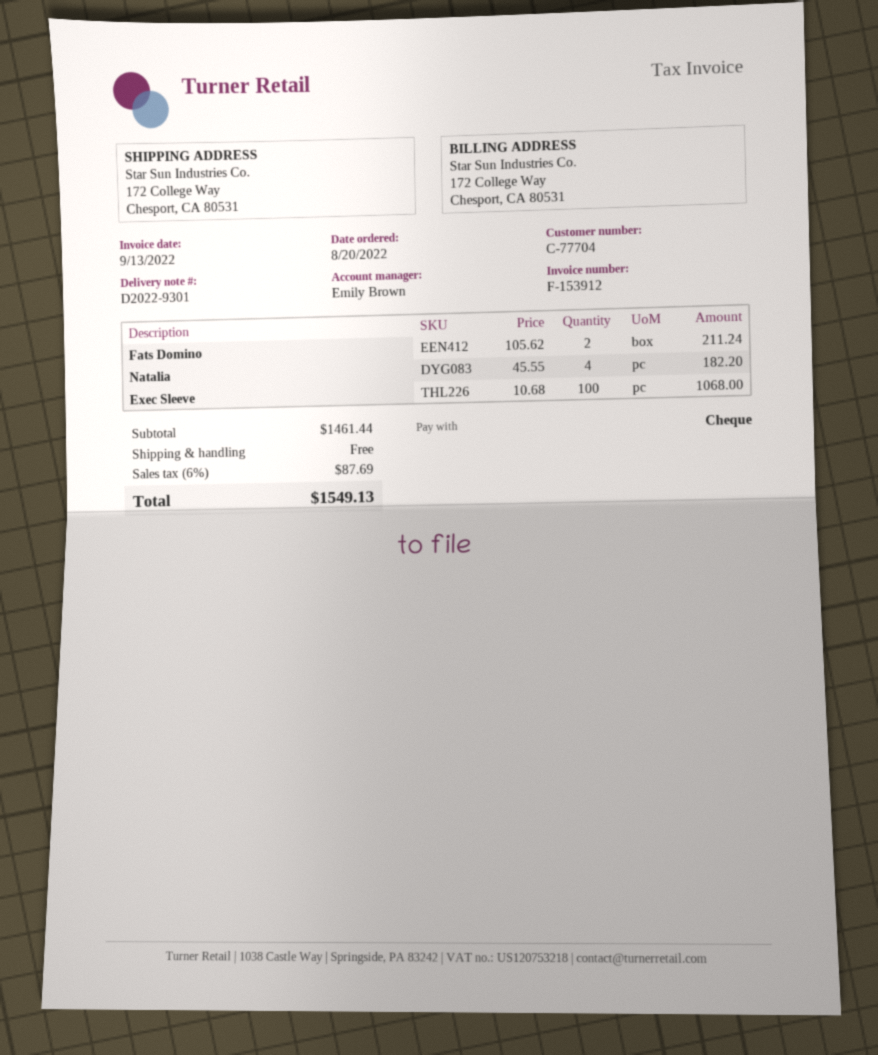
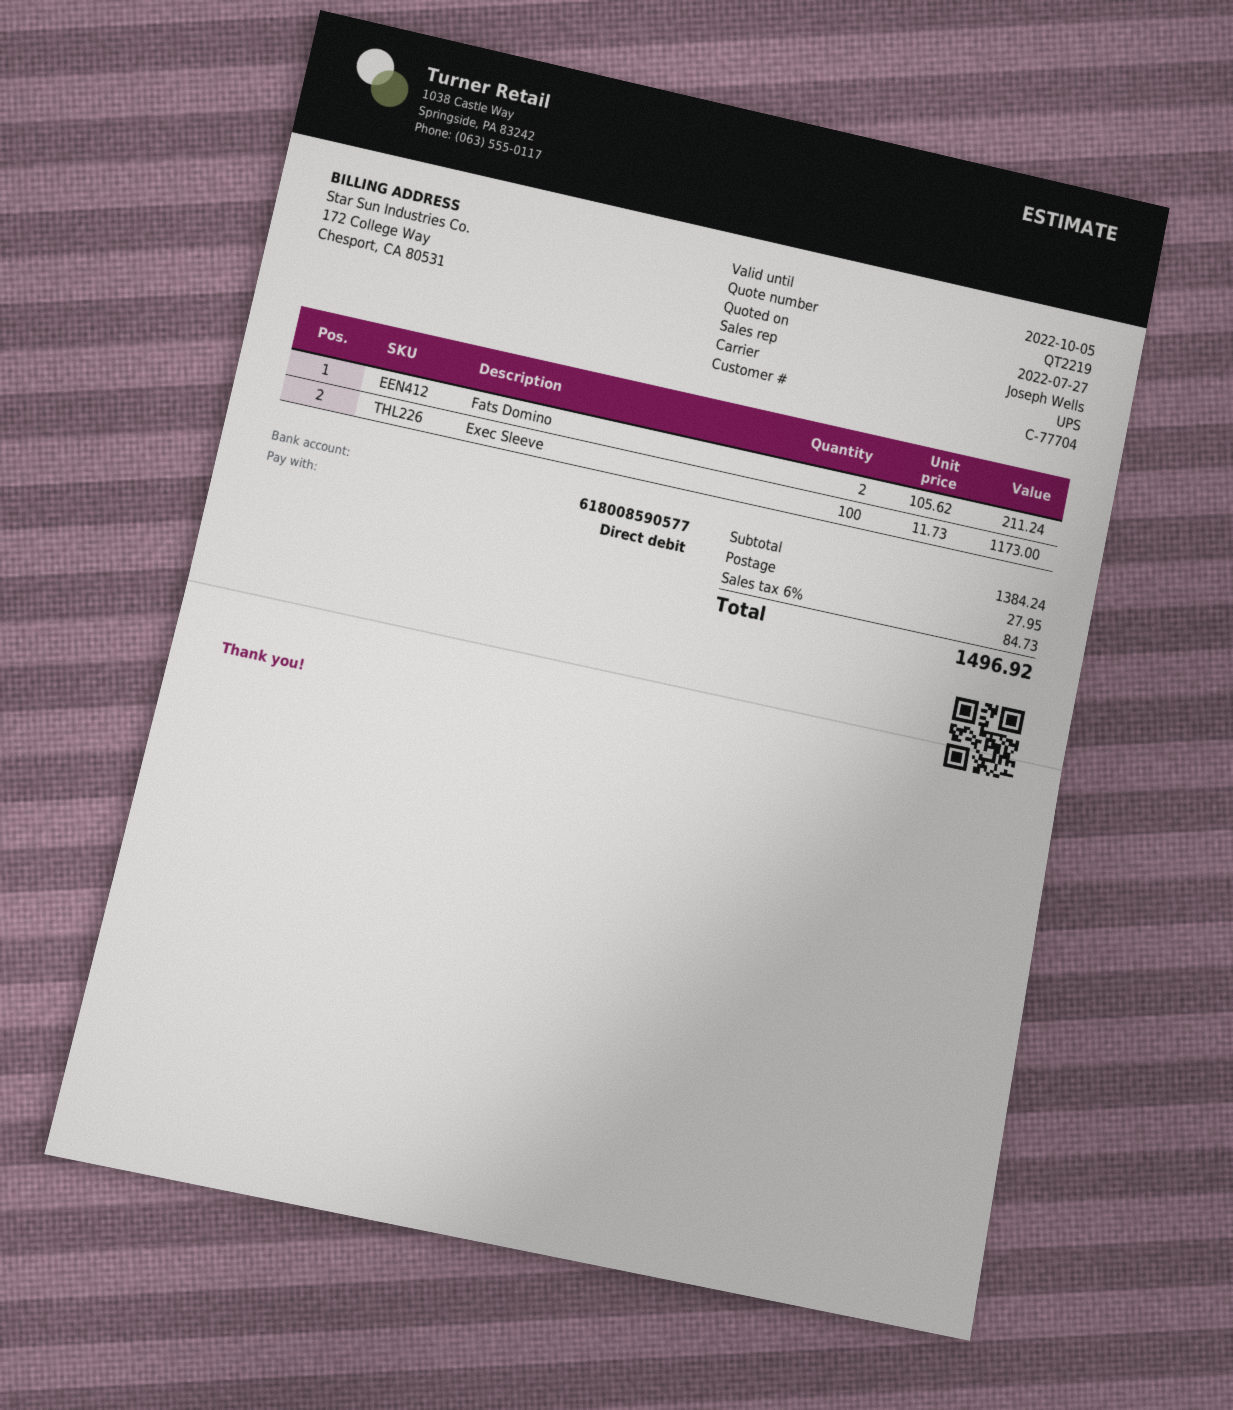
sales rep: Emily Brown -> Joseph Wells
payment method: cheque -> direct debit
Natalia: 4 x 45.55 = 182.20 -> none
Exec Sleeve: 100 x 10.68 = 1068.00 -> 100 x 11.73 = 1173.00
subtotal: 1461.44 -> 1384.24
shipping: 0.00 -> 27.95
tax: 6% = 87.69 -> 6% = 84.73
total: 1549.13 -> 1496.92

